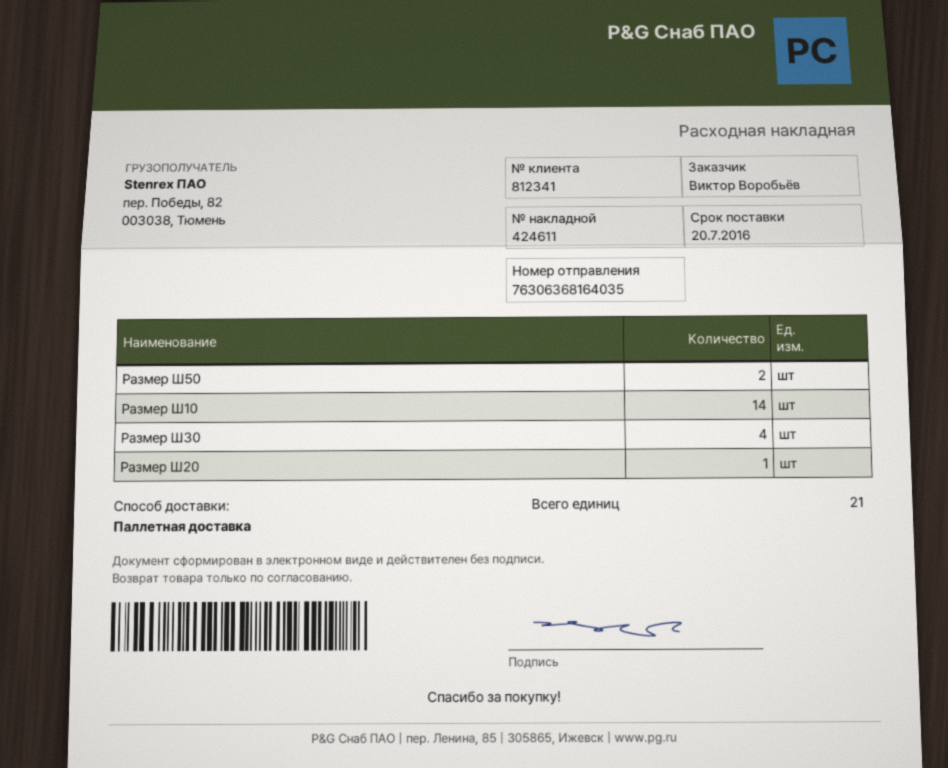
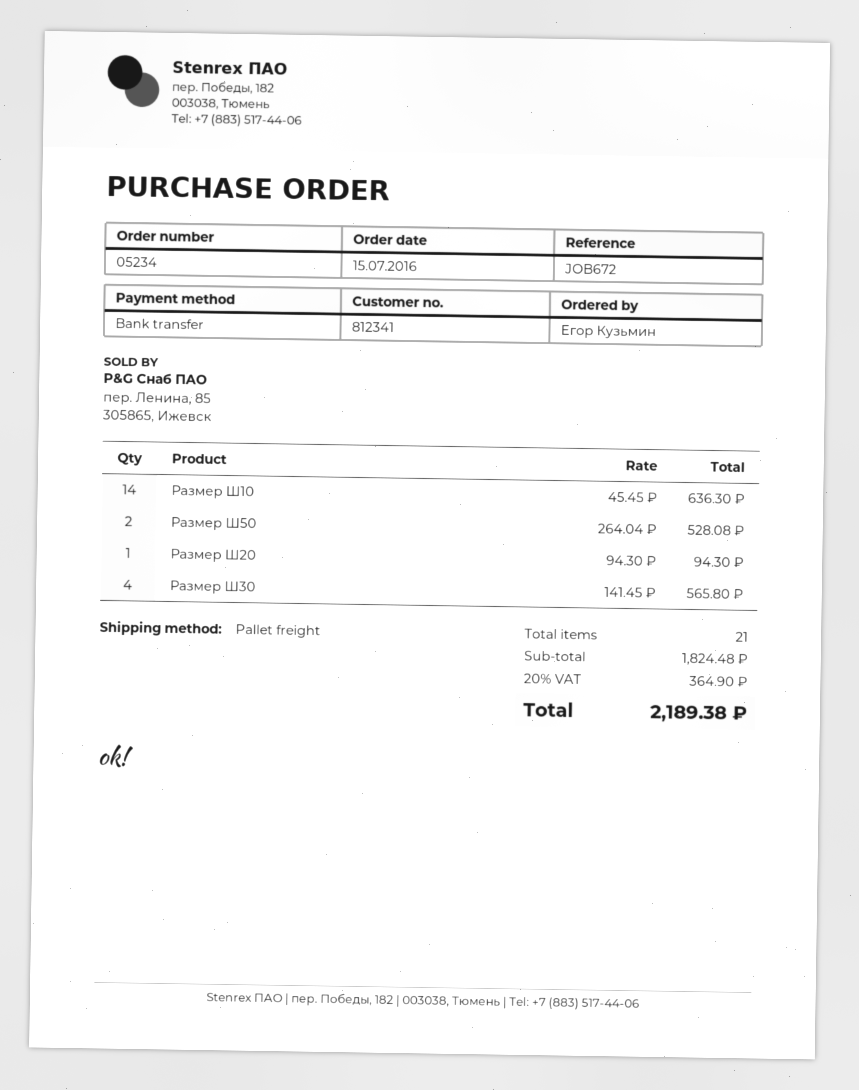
ordered by: Виктор Воробьёв -> Егор Кузьмин

